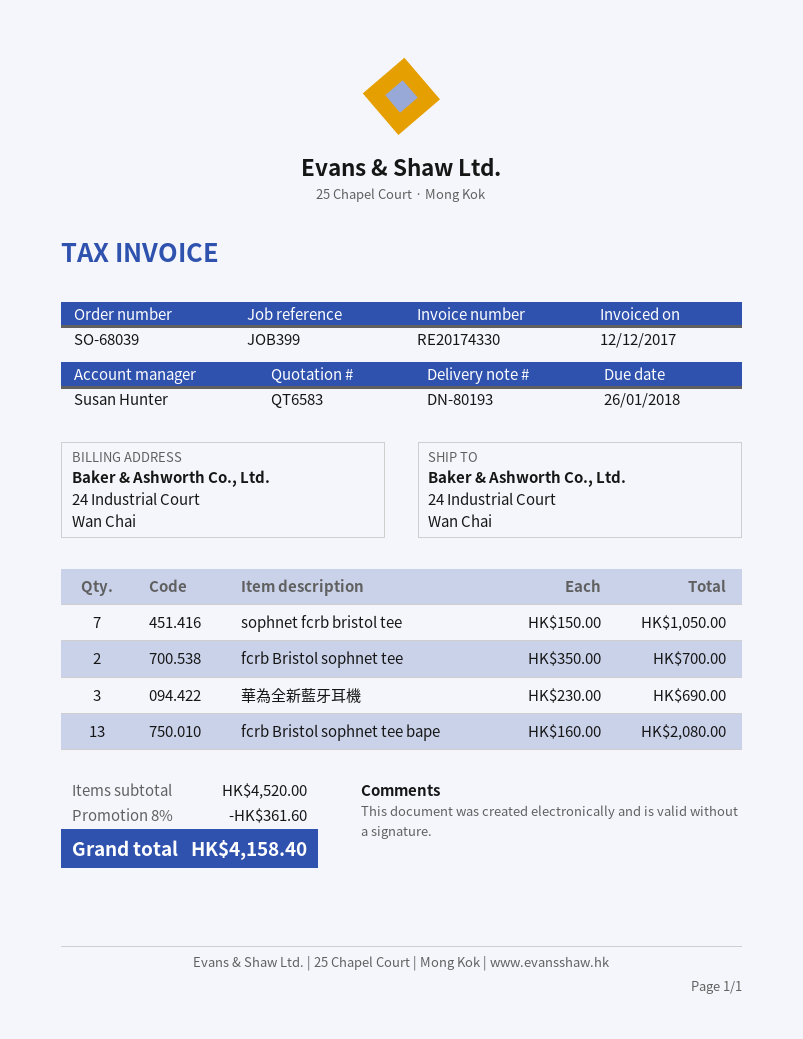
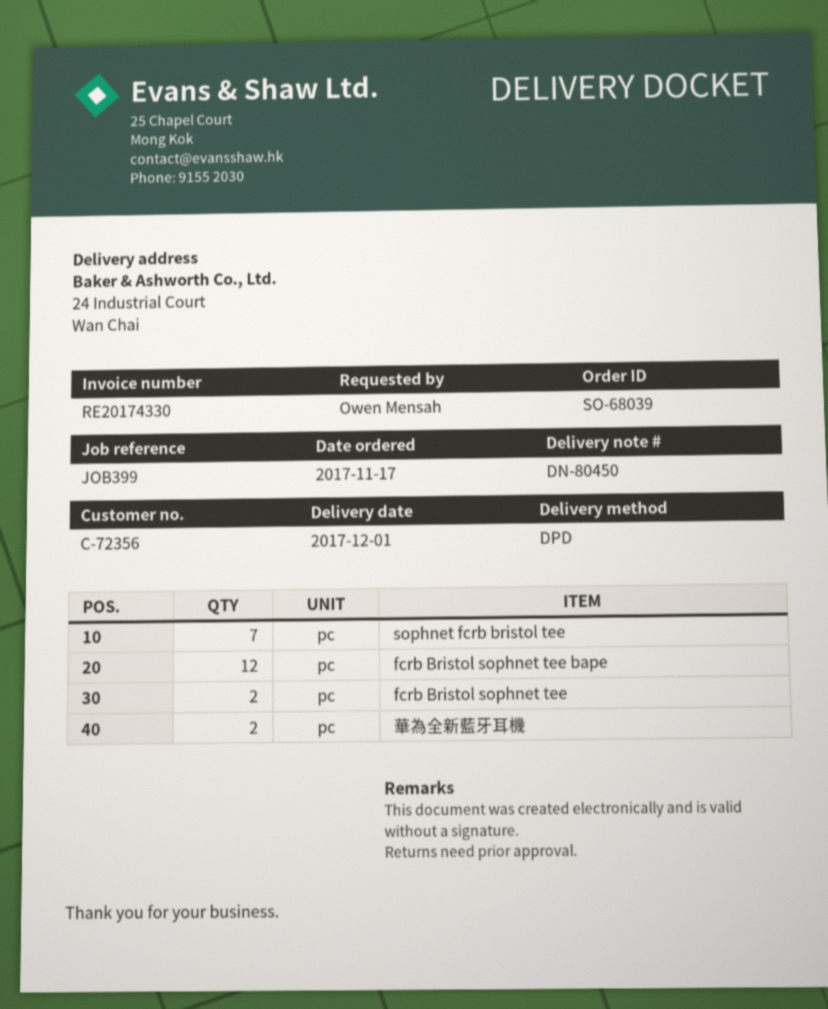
delivery note number: DN-80193 -> DN-80450
華為全新藍牙耳機: 3 -> 2
fcrb Bristol sophnet tee bape: 13 -> 12

